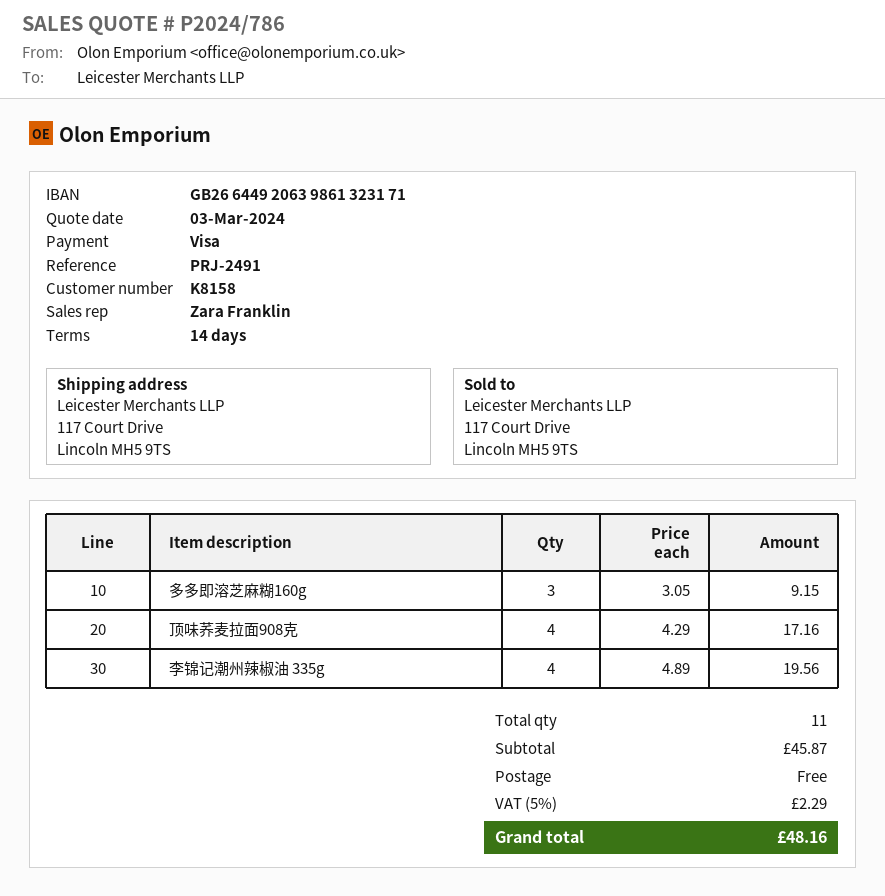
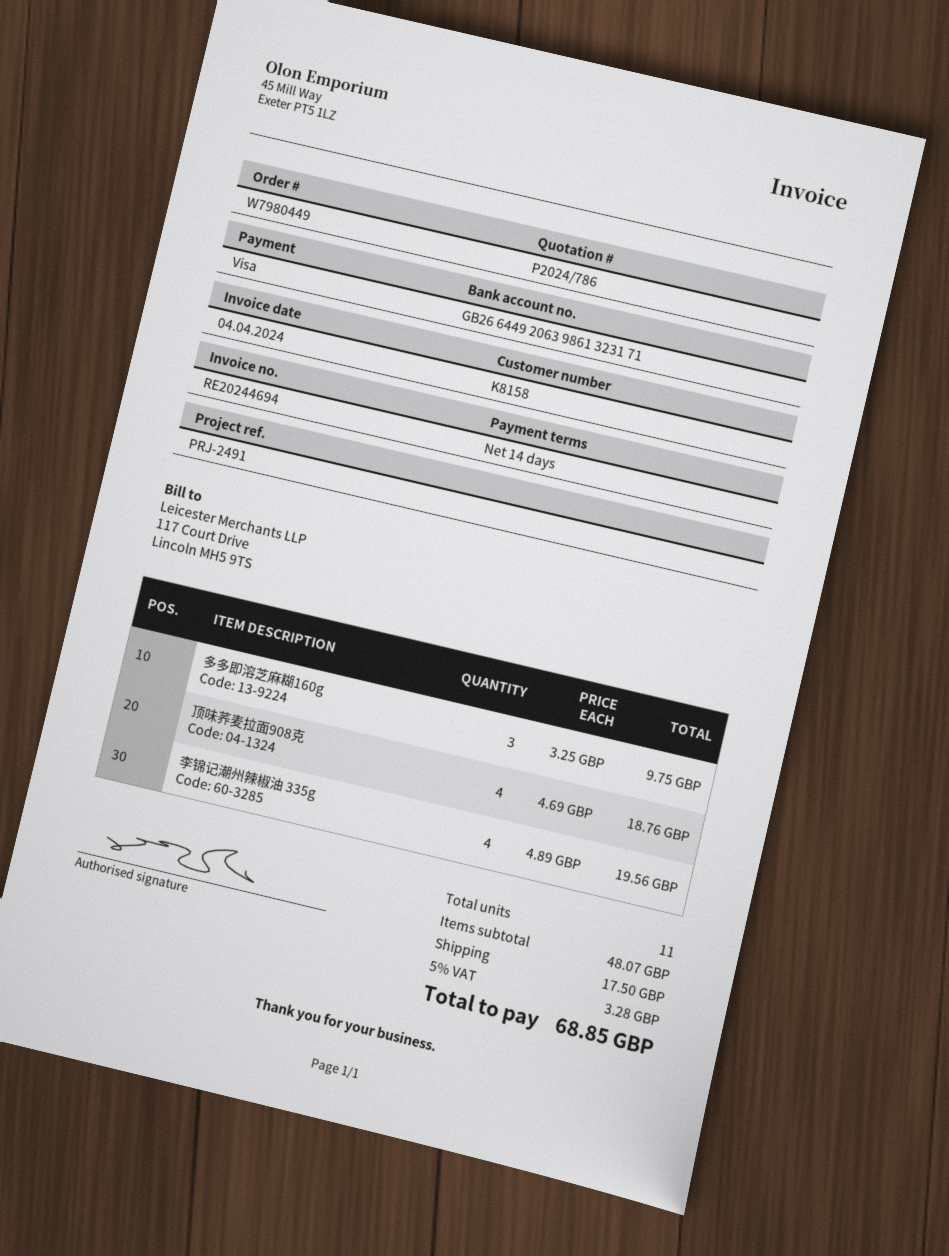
多多即溶芝麻糊160g: 3 x 3.05 = 9.15 -> 3 x 3.25 = 9.75
顶味荞麦拉面908克: 4 x 4.29 = 17.16 -> 4 x 4.69 = 18.76
subtotal: 45.87 -> 48.07
shipping: 0.00 -> 17.50
tax: 5% = 2.29 -> 5% = 3.28
total: 48.16 -> 68.85

